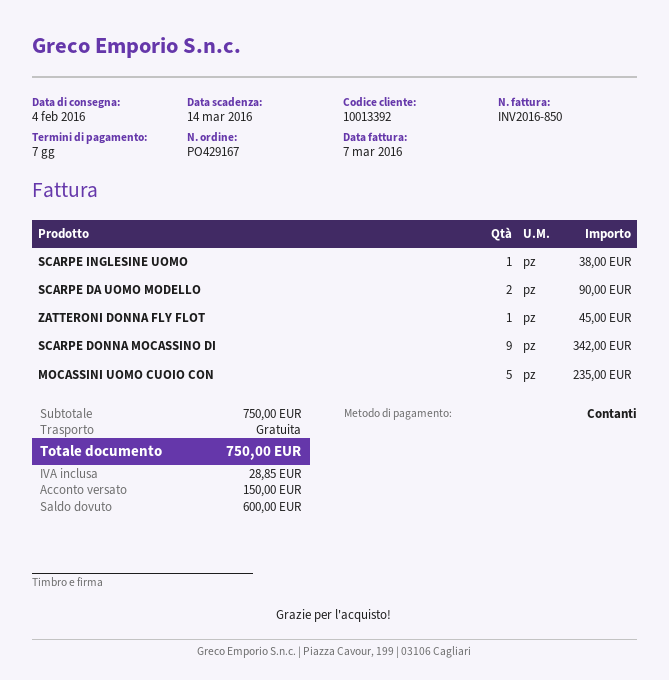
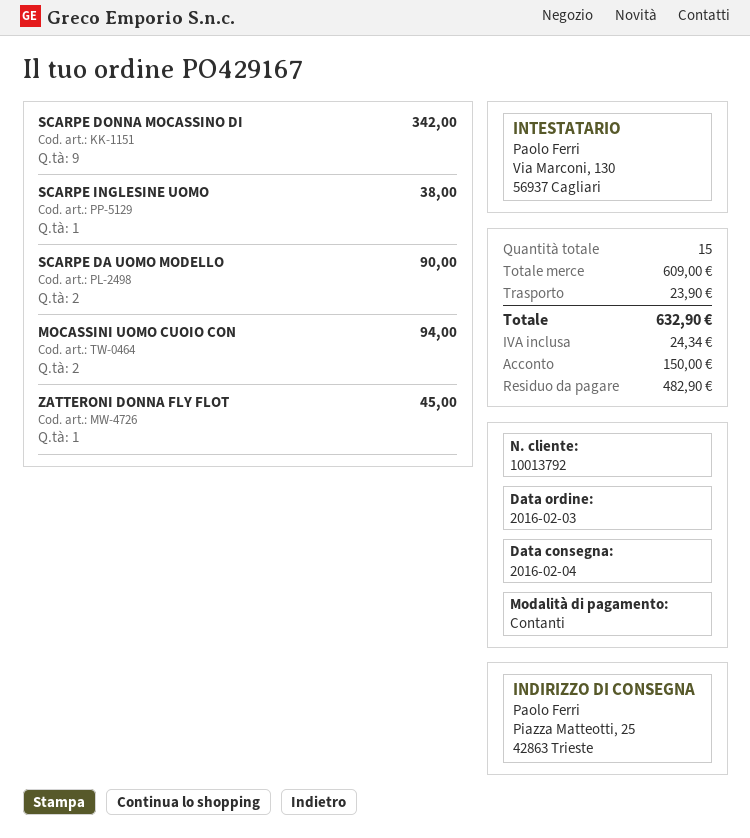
customer number: 10013392 -> 10013792
MOCASSINI UOMO CUOIO CON: 5 for 235.00 -> 2 for 94.00
subtotal: 750.00 -> 609.00
shipping: 0.00 -> 23.90
tax: 28.85 -> 24.34
total: 750.00 -> 632.90
balance: 600.00 -> 482.90

